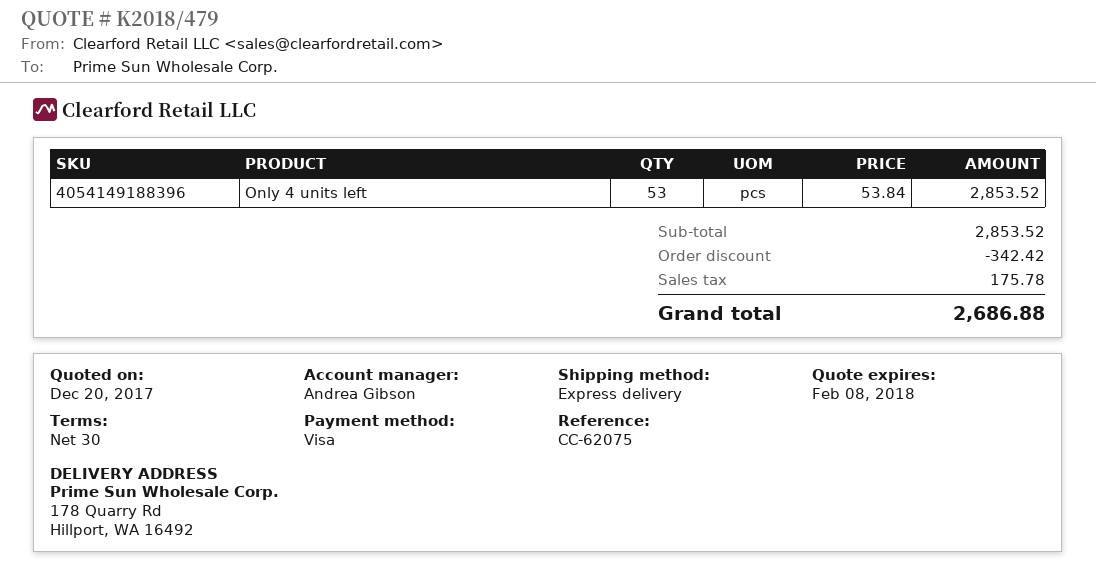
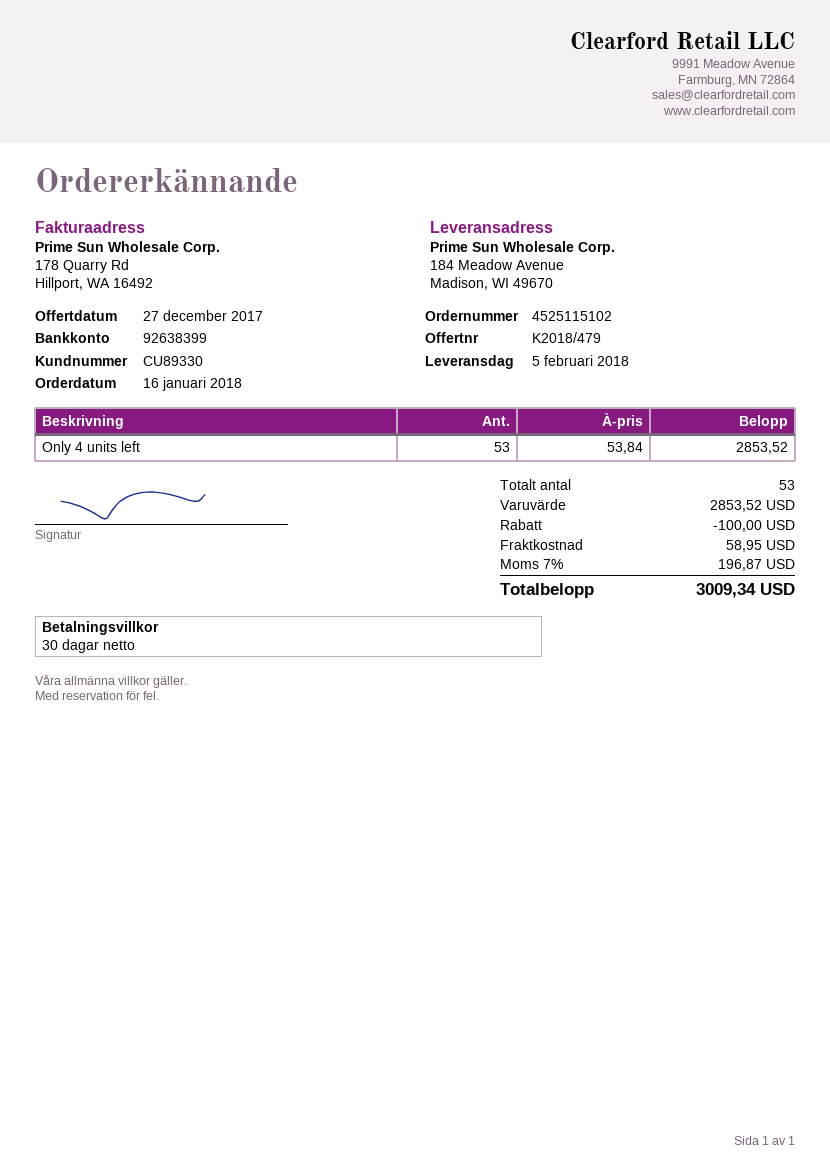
quote date: 2017-12-20 -> 2017-12-27
ship to: 178 Quarry Rd, Hillport, WA 16492 -> 184 Meadow Avenue, Madison, WI 49670
discount: 342.42 -> 100.00
shipping: none -> 58.95
tax: 175.78 -> 196.87
total: 2686.88 -> 3009.34

